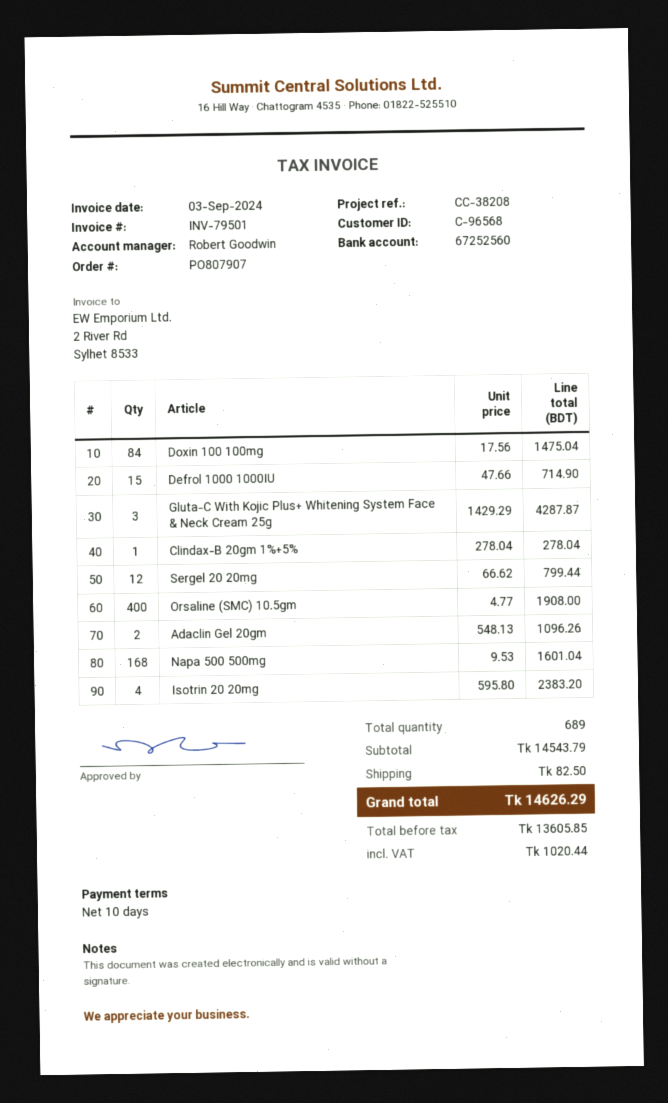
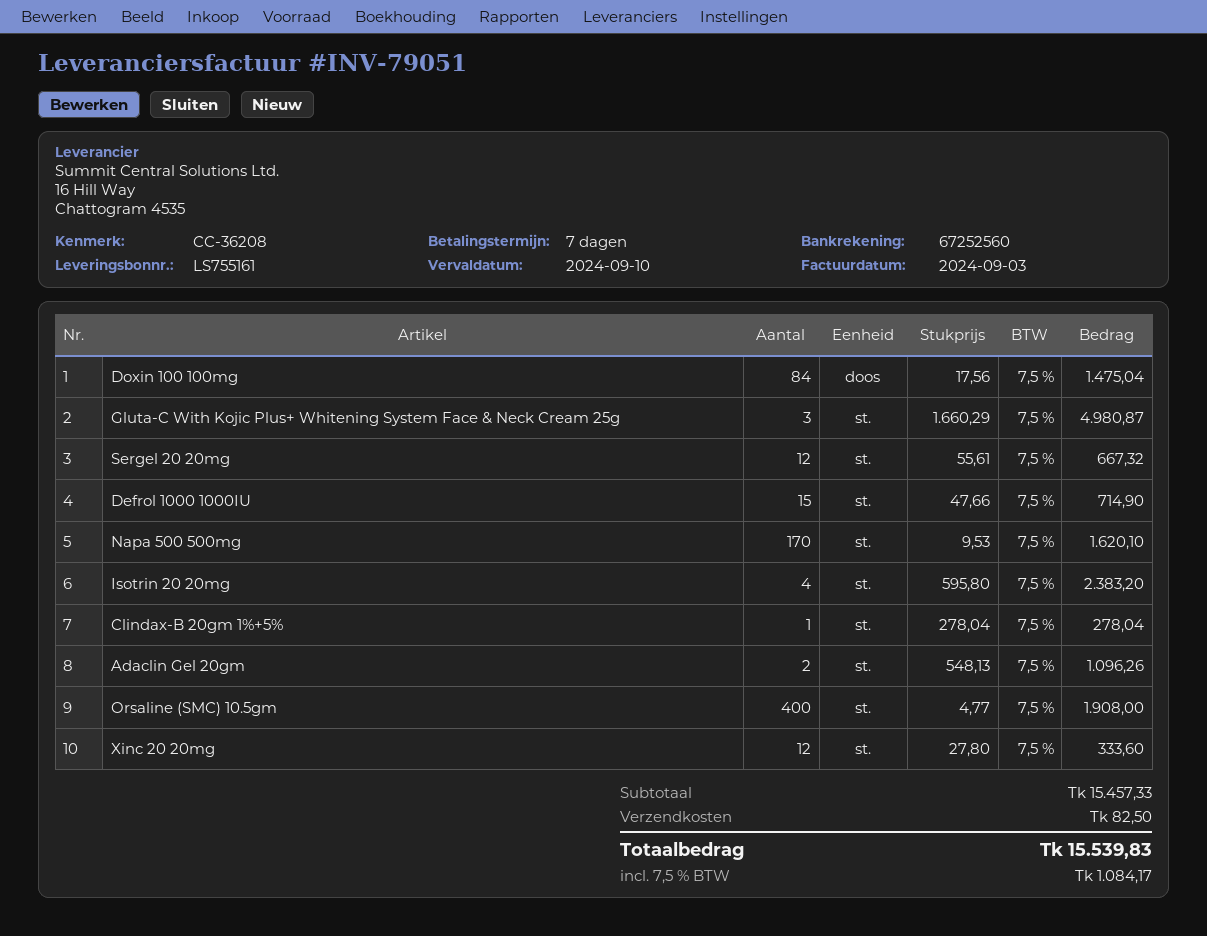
invoice number: INV-79501 -> INV-79051
payment terms: 10 days -> 7 days
reference: CC-38208 -> CC-36208
Gluta-C With Kojic Plus+ Whitening System Face & Neck Cream 25g: 3 x 1429.29 = 4287.87 -> 3 x 1660.29 = 4980.87
Sergel 20 20mg: 12 x 66.62 = 799.44 -> 12 x 55.61 = 667.32
Napa 500 500mg: 168 x 9.53 = 1601.04 -> 170 x 9.53 = 1620.10
Xinc 20 20mg: none -> 12 x 27.80 = 333.60
subtotal: 14543.79 -> 15457.33
tax: 1020.44 -> 1084.17
total: 14626.29 -> 15539.83

